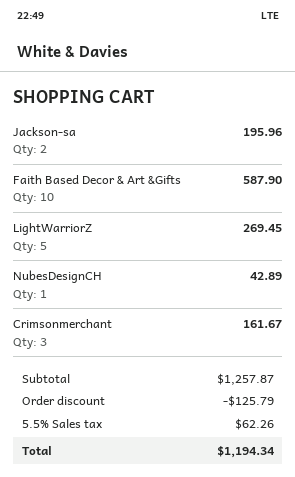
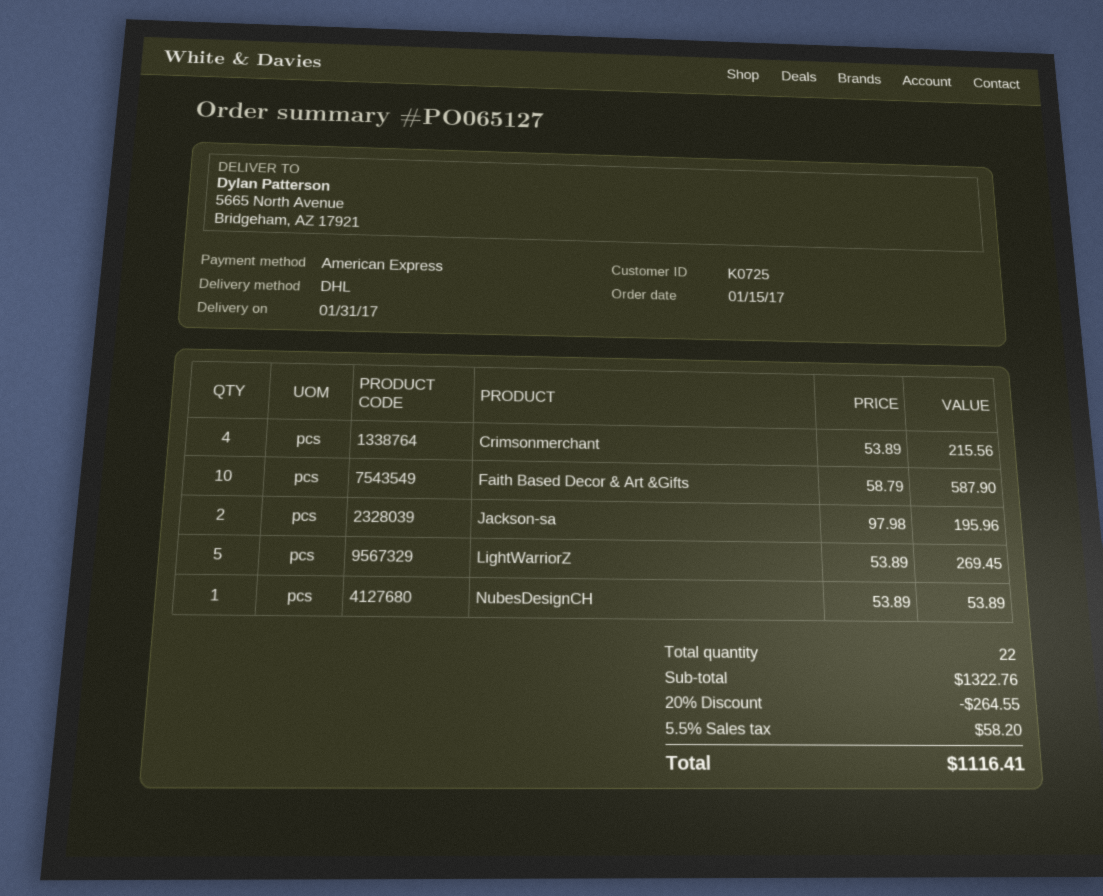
NubesDesignCH: 1 for 42.89 -> 1 for 53.89
Crimsonmerchant: 3 for 161.67 -> 4 for 215.56
subtotal: 1257.87 -> 1322.76
discount: 125.79 -> 264.55
tax: 5.5% = 62.26 -> 5.5% = 58.20
total: 1194.34 -> 1116.41

